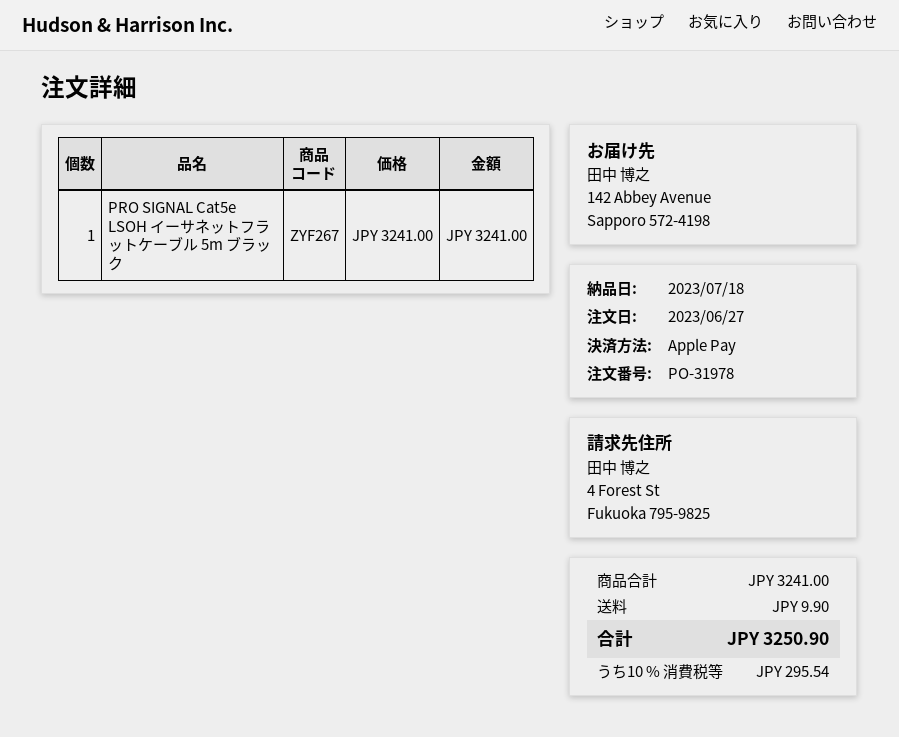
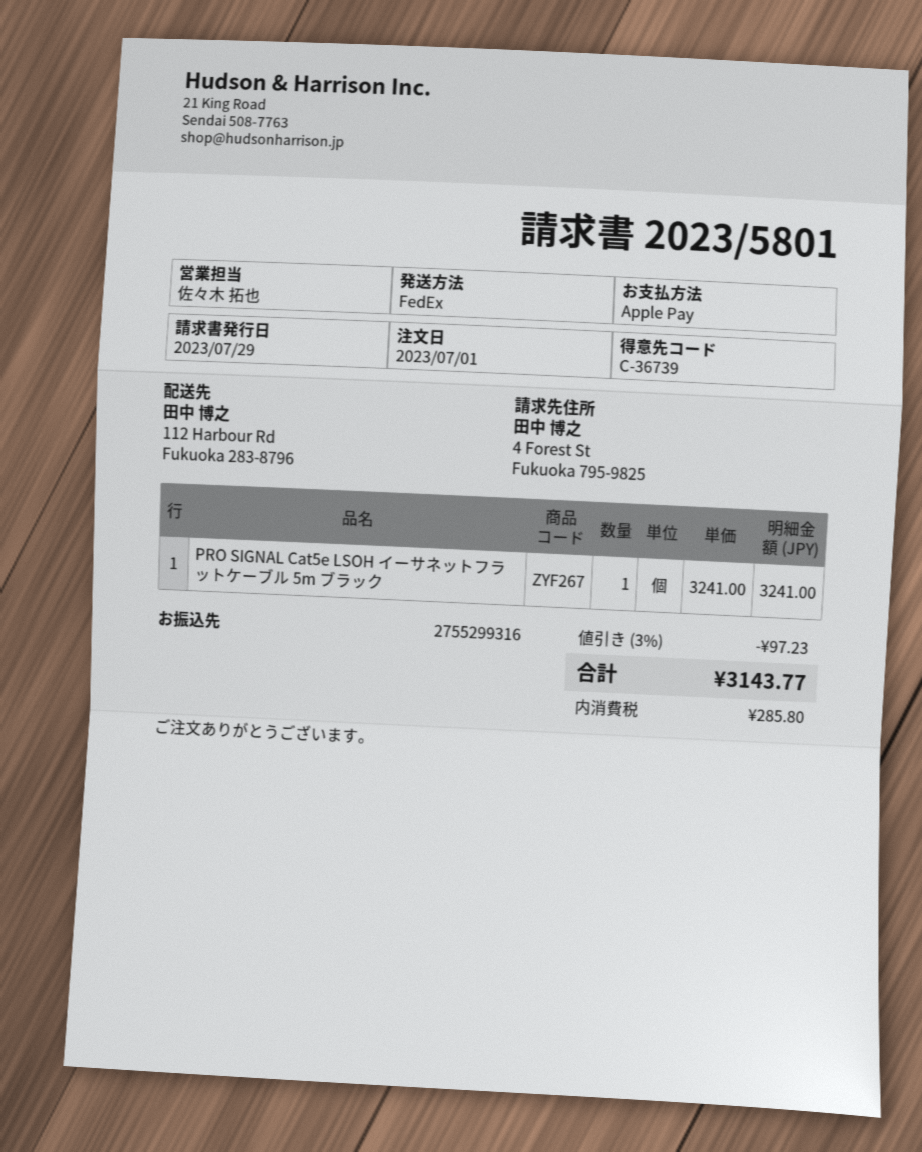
order date: 2023-06-27 -> 2023-07-01
ship to: 142 Abbey Avenue, Sapporo 572-4198 -> 112 Harbour Rd, Fukuoka 283-8796
discount: none -> 3% = 97.23
shipping: 9.90 -> none
tax: 295.54 -> 285.80
total: 3250.90 -> 3143.77

